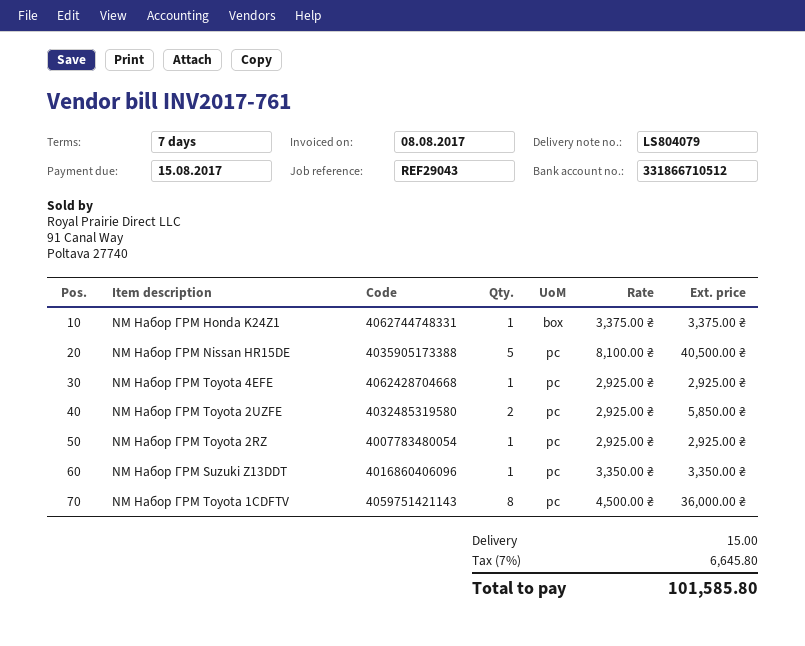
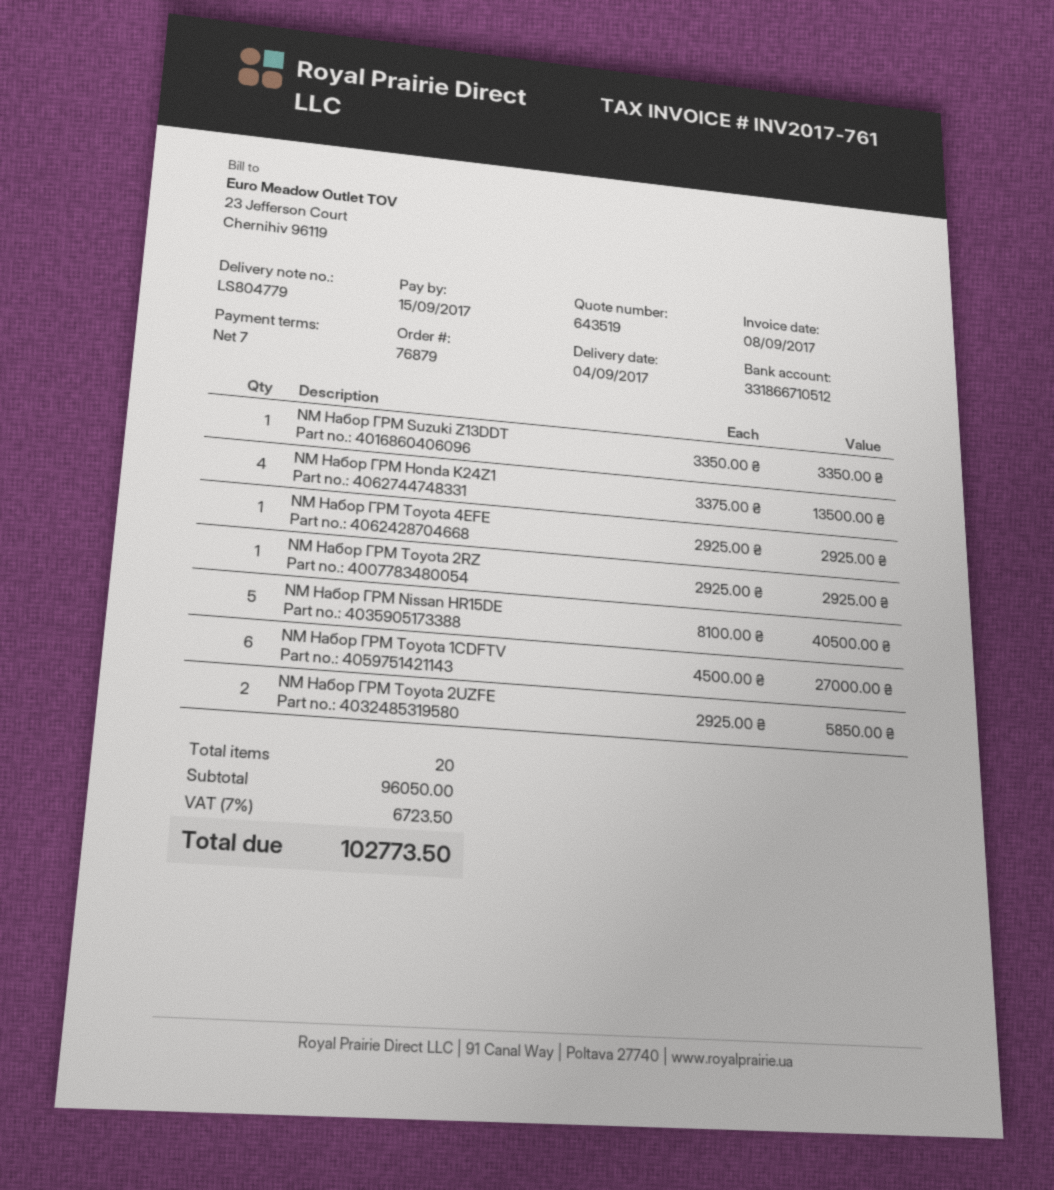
delivery note number: LS804079 -> LS804779
invoice date: 2017-08-08 -> 2017-09-08
due date: 2017-08-15 -> 2017-09-15
NM Набор ГРМ Honda K24Z1: 1 x 3375.00 = 3375.00 -> 4 x 3375.00 = 13500.00
NM Набор ГРМ Toyota 1CDFTV: 8 x 4500.00 = 36000.00 -> 6 x 4500.00 = 27000.00
shipping: 15.00 -> none
tax: 7% = 6645.80 -> 7% = 6723.50
total: 101585.80 -> 102773.50

